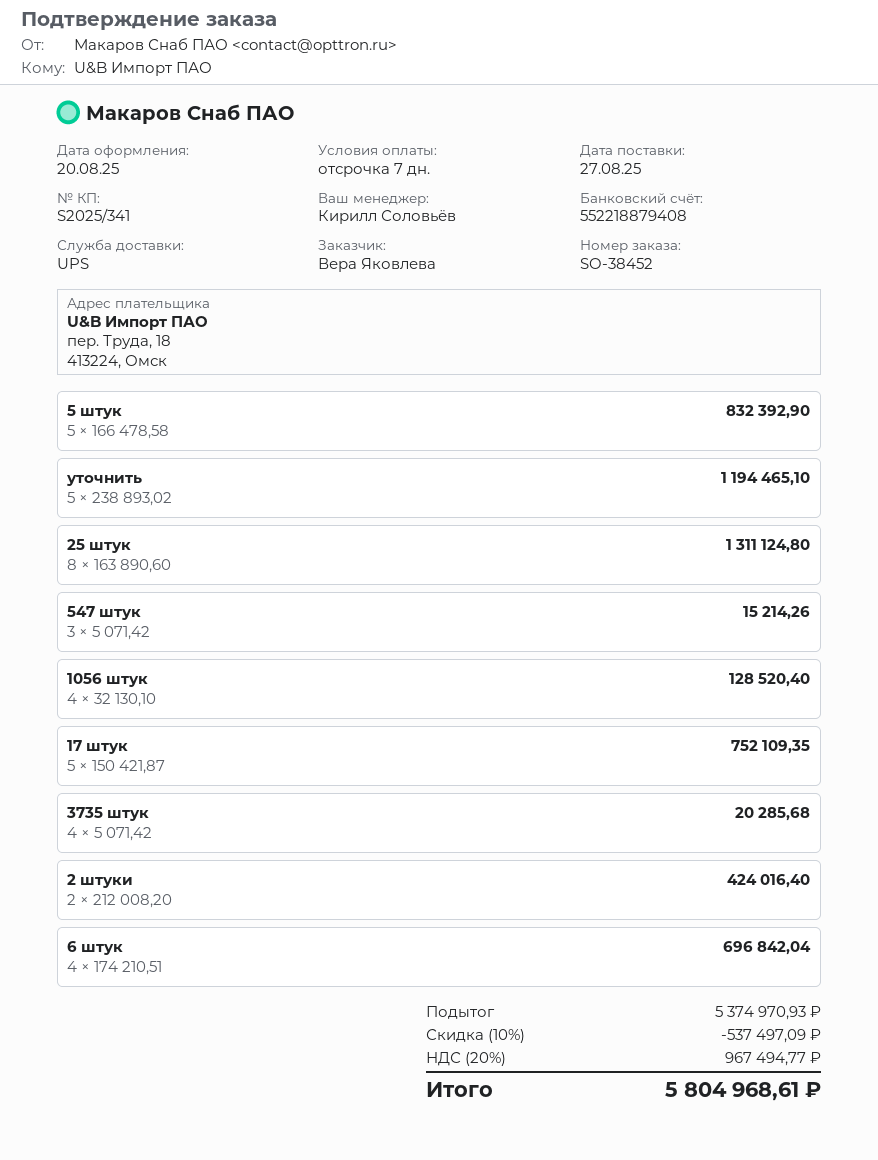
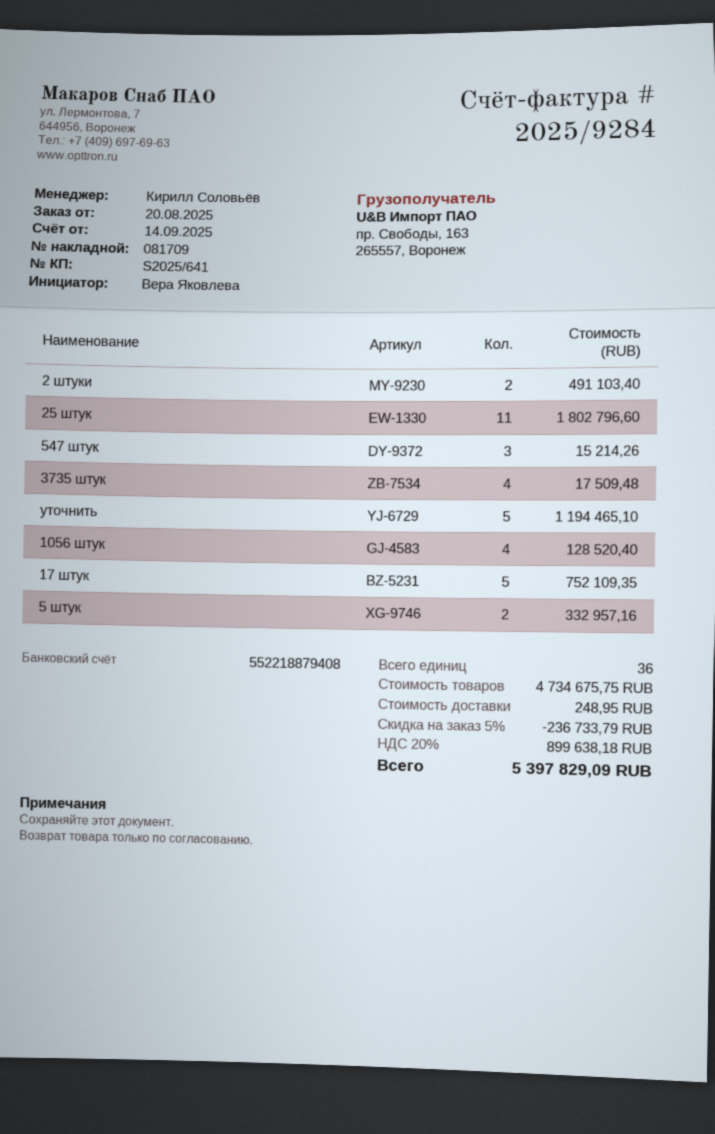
quote number: S2025/341 -> S2025/641
5 штук: 5 for 832392.90 -> 2 for 332957.16
25 штук: 8 for 1311124.80 -> 11 for 1802796.60
3735 штук: 4 for 20285.68 -> 4 for 17509.48
2 штуки: 2 for 424016.40 -> 2 for 491103.40
6 штук: 4 for 696842.04 -> none
subtotal: 5374970.93 -> 4734675.75
discount: 10% = 537497.09 -> 5% = 236733.79
shipping: none -> 248.95
tax: 20% = 967494.77 -> 20% = 899638.18
total: 5804968.61 -> 5397829.09

